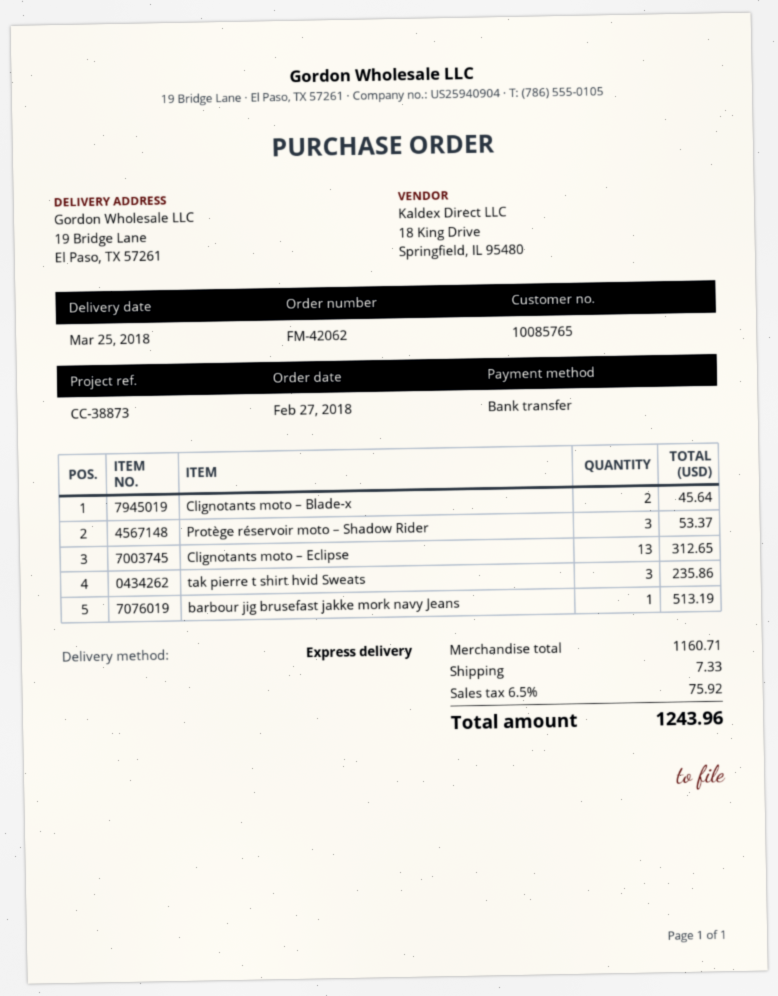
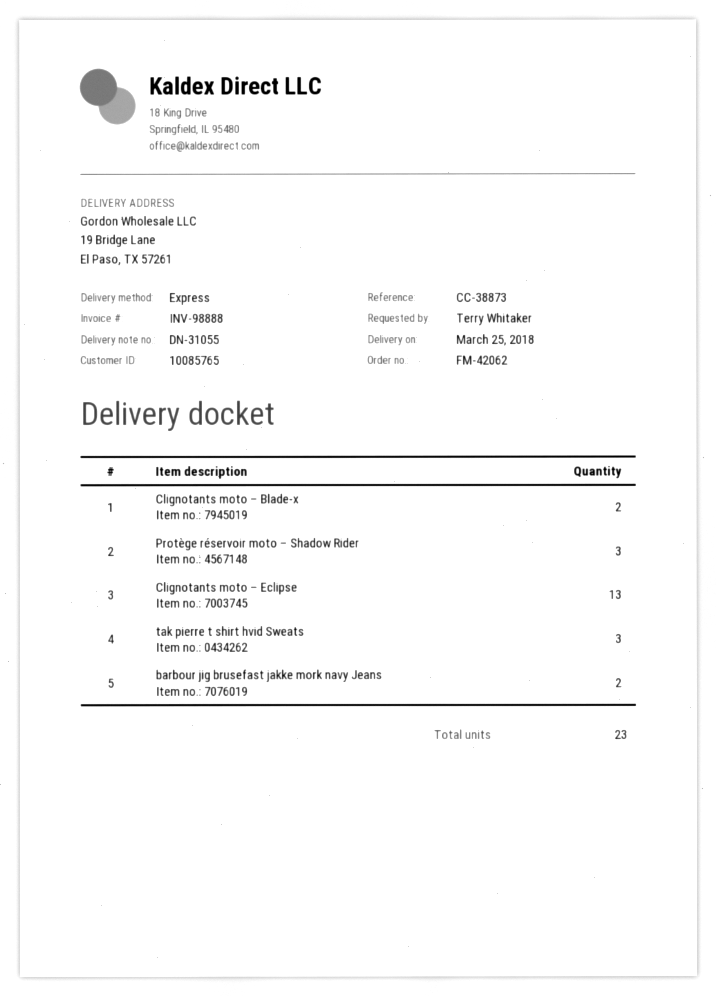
barbour jig brusefast jakke mork navy Jeans: 1 -> 2

